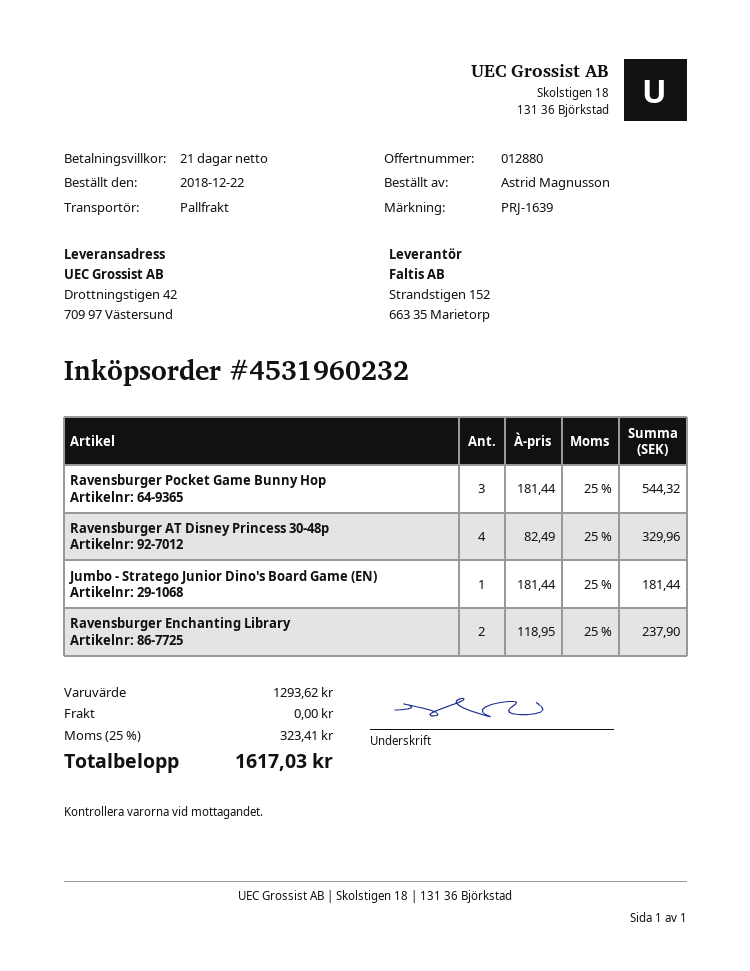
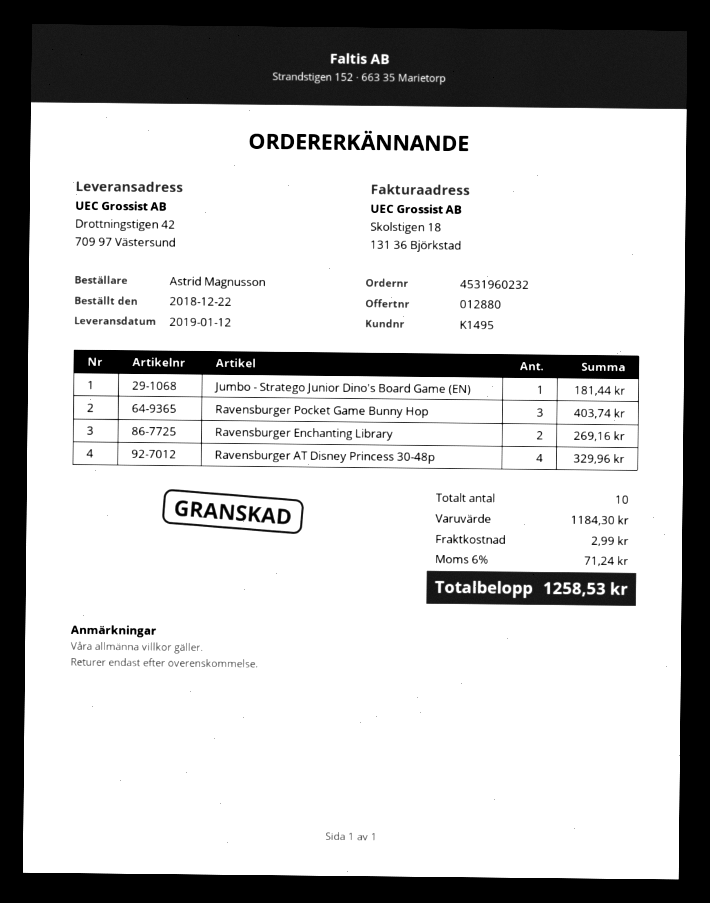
Ravensburger Pocket Game Bunny Hop: 3 for 544.32 -> 3 for 403.74
Ravensburger Enchanting Library: 2 for 237.90 -> 2 for 269.16
subtotal: 1293.62 -> 1184.30
shipping: 0.00 -> 2.99
tax: 25% = 323.41 -> 6% = 71.24
total: 1617.03 -> 1258.53

